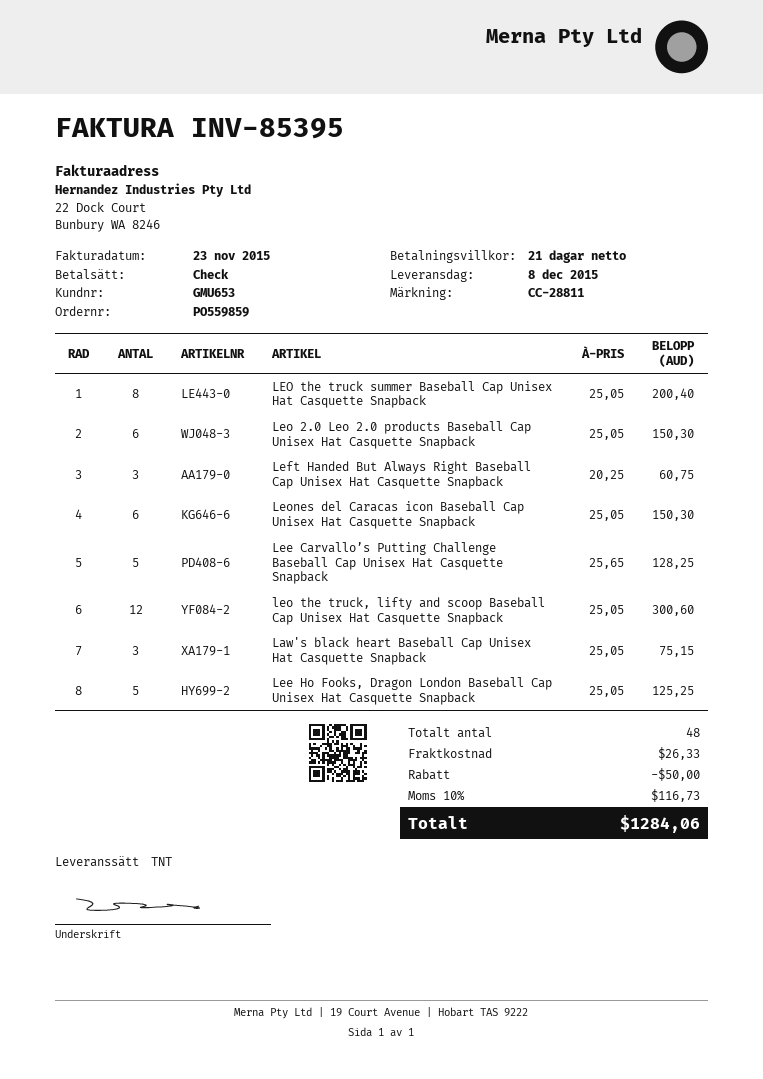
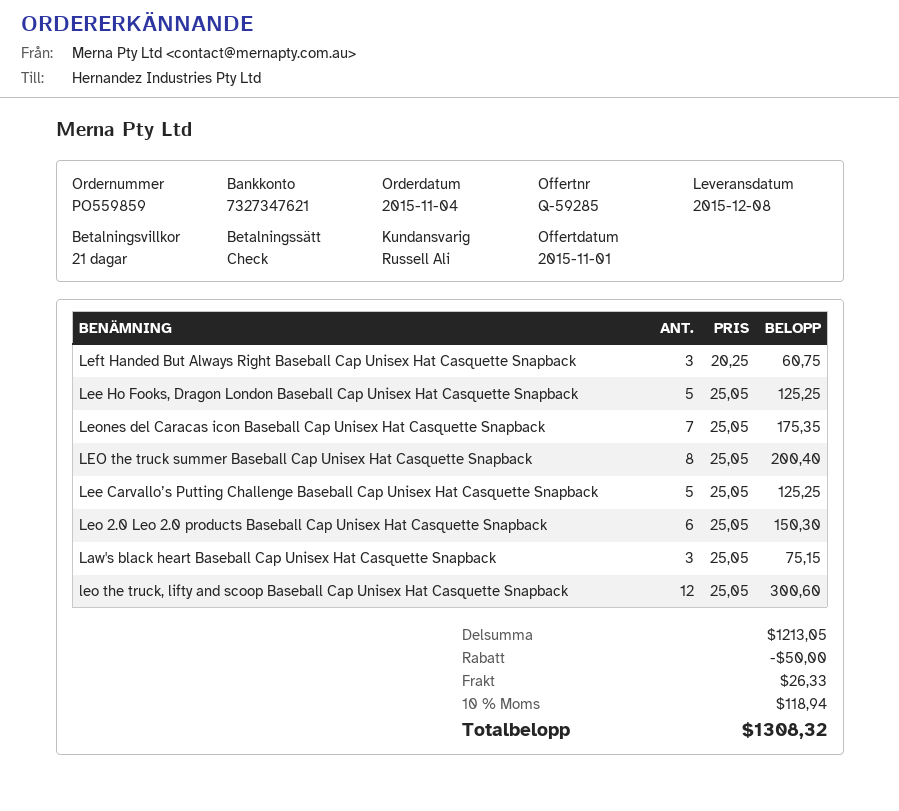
Leones del Caracas icon Baseball Cap Unisex Hat Casquette Snapback: 6 x 25.05 = 150.30 -> 7 x 25.05 = 175.35
Lee Carvallo’s Putting Challenge Baseball Cap Unisex Hat Casquette Snapback: 5 x 25.65 = 128.25 -> 5 x 25.05 = 125.25
tax: 10% = 116.73 -> 10% = 118.94
total: 1284.06 -> 1308.32

